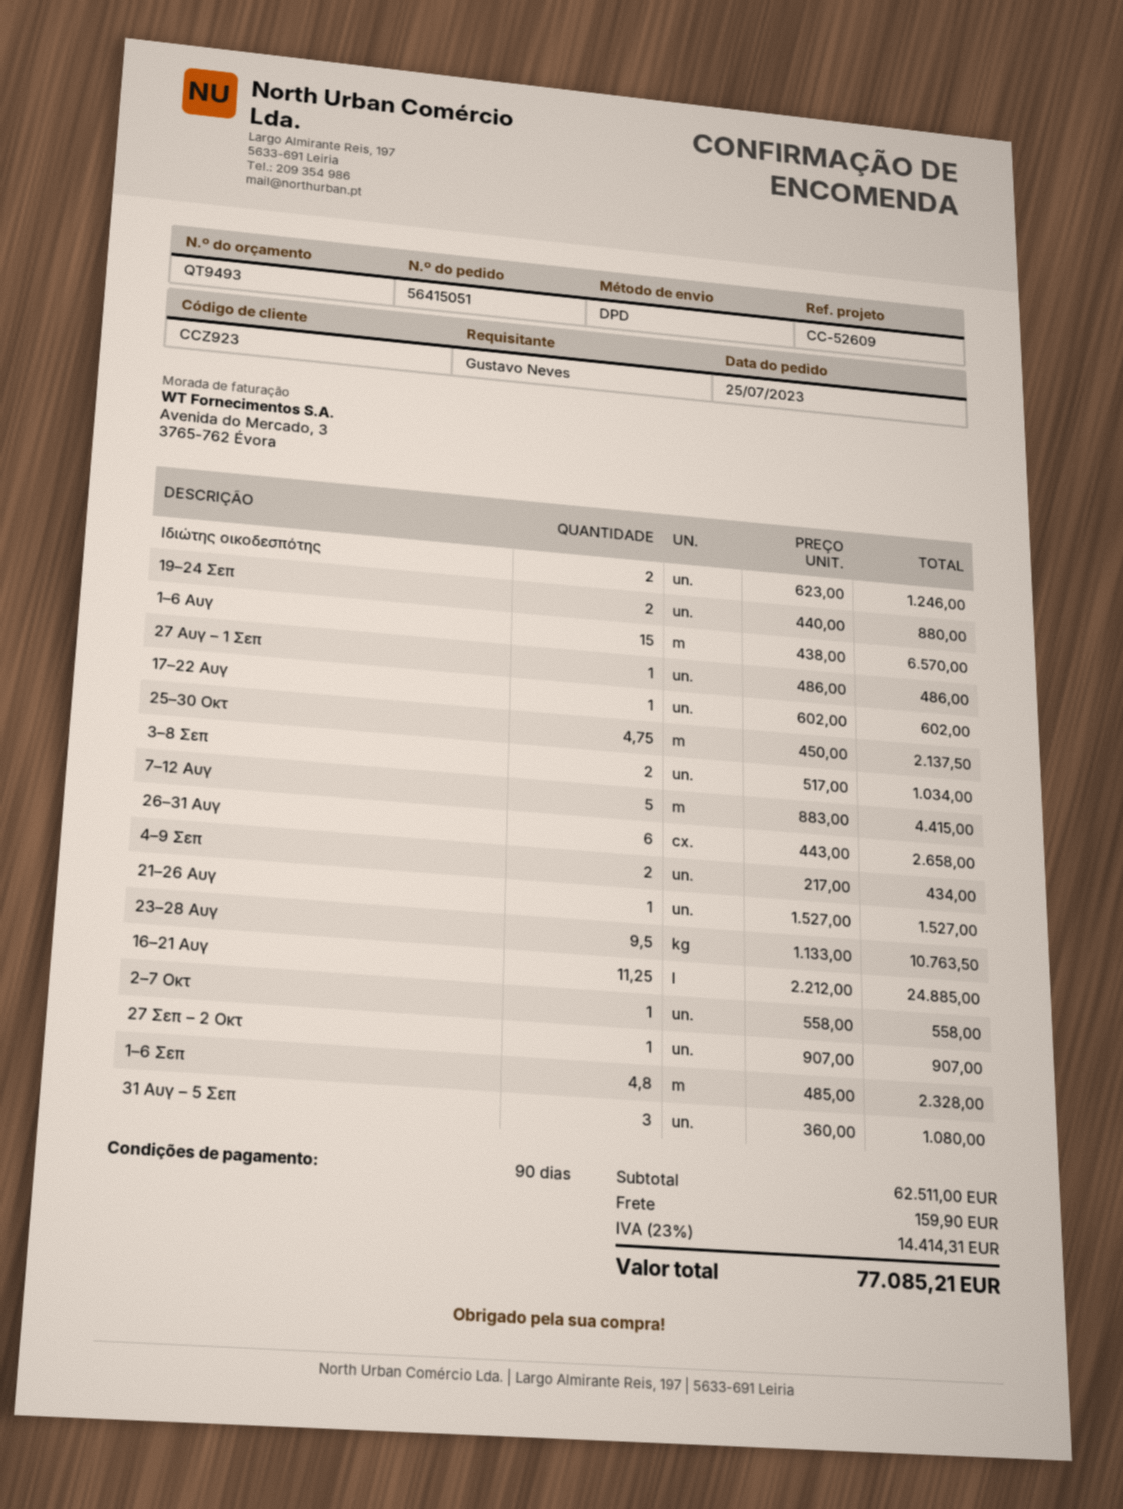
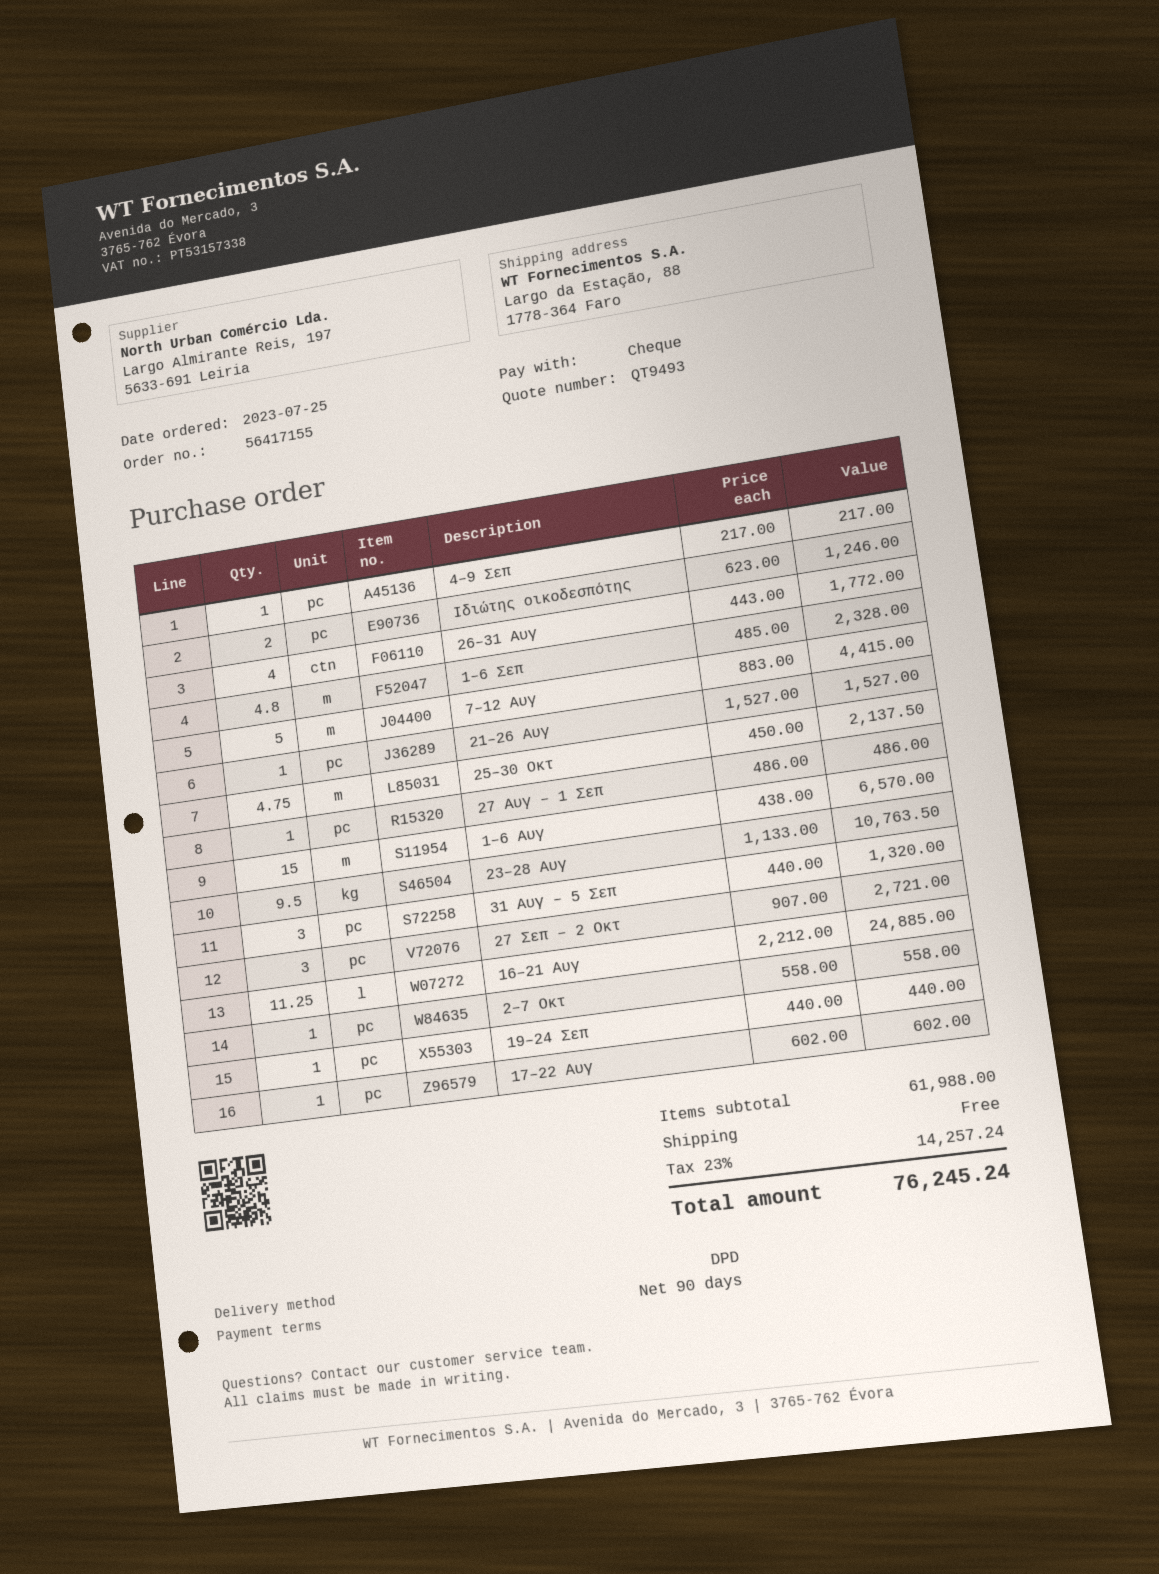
order number: 56415051 -> 56417155
19–24 Σεπ: 2 x 440.00 = 880.00 -> 1 x 440.00 = 440.00
3–8 Σεπ: 2 x 517.00 = 1034.00 -> none
26–31 Αυγ: 6 x 443.00 = 2658.00 -> 4 x 443.00 = 1772.00
4–9 Σεπ: 2 x 217.00 = 434.00 -> 1 x 217.00 = 217.00
27 Σεπ – 2 Οκτ: 1 x 907.00 = 907.00 -> 3 x 907.00 = 2721.00
31 Αυγ – 5 Σεπ: 3 x 360.00 = 1080.00 -> 3 x 440.00 = 1320.00
subtotal: 62511.00 -> 61988.00
shipping: 159.90 -> 0.00
tax: 23% = 14414.31 -> 23% = 14257.24
total: 77085.21 -> 76245.24

